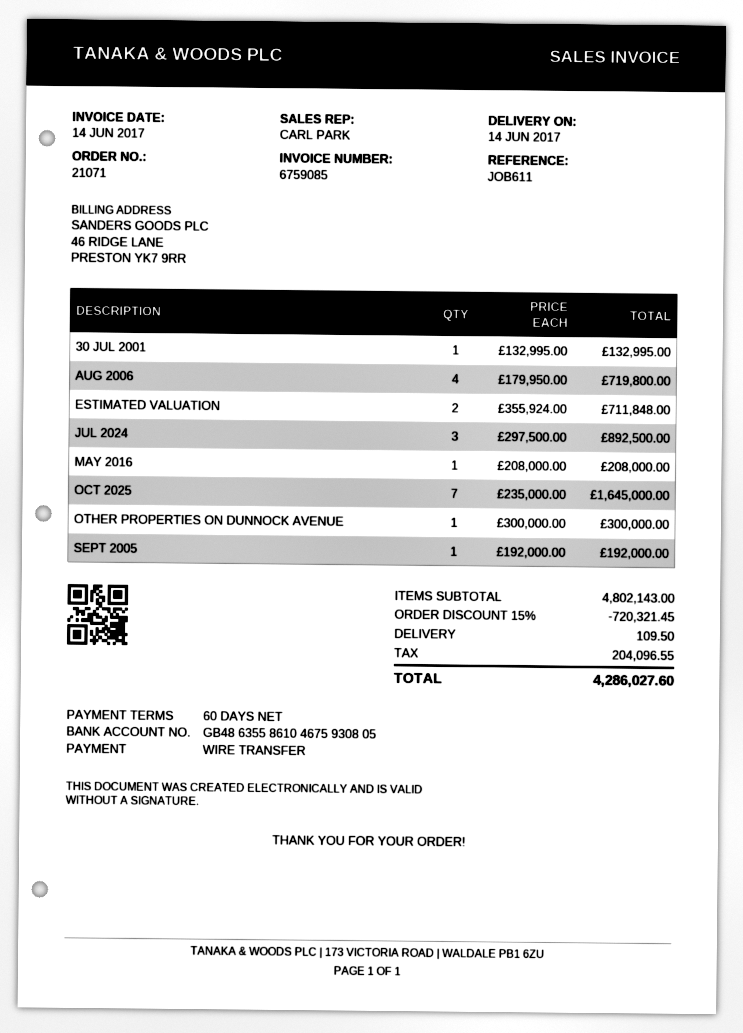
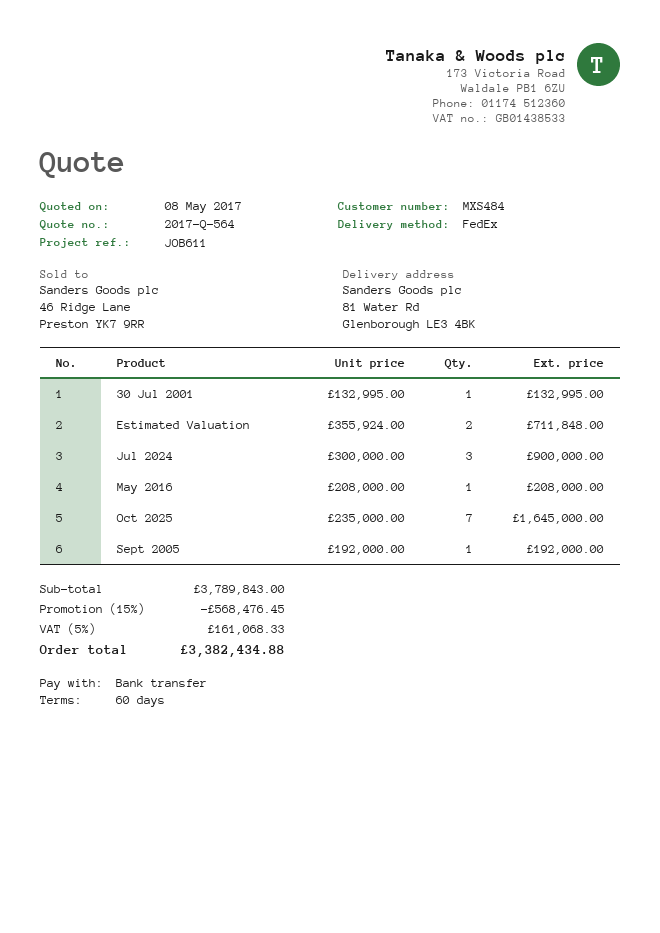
AUG 2006: 4 x 179950.00 = 719800.00 -> none
JUL 2024: 3 x 297500.00 = 892500.00 -> 3 x 300000.00 = 900000.00
OTHER PROPERTIES ON DUNNOCK AVENUE: 1 x 300000.00 = 300000.00 -> none
subtotal: 4802143.00 -> 3789843.00
discount: 15% = 720321.45 -> 15% = 568476.45
shipping: 109.50 -> none
tax: 204096.55 -> 161068.33
total: 4286027.60 -> 3382434.88

